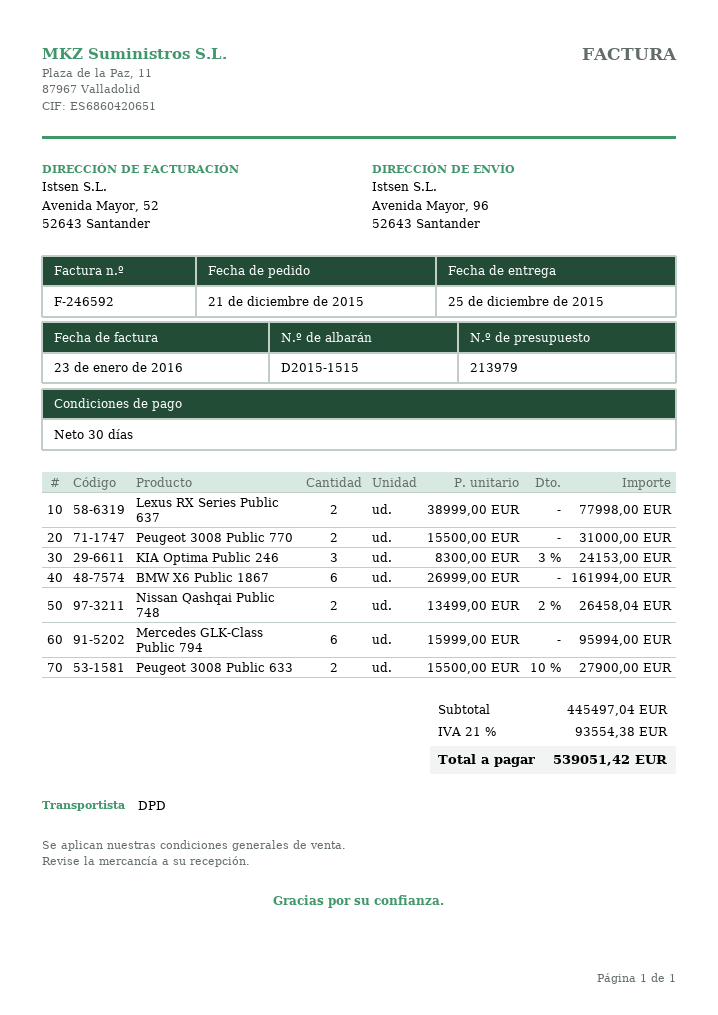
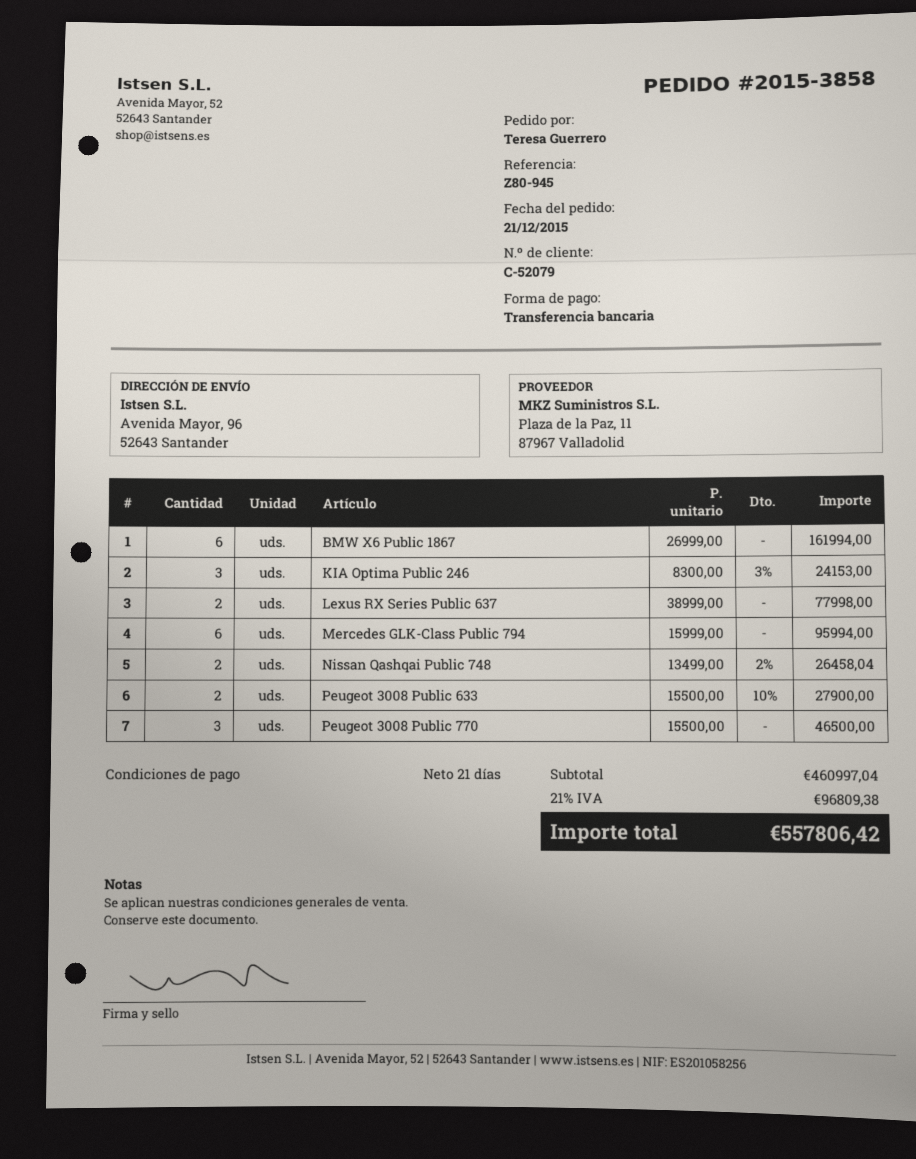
payment terms: 30 days -> 21 days
Peugeot 3008 Public 770: 2 x 15500.00 = 31000.00 -> 3 x 15500.00 = 46500.00
subtotal: 445497.04 -> 460997.04
tax: 21% = 93554.38 -> 21% = 96809.38
total: 539051.42 -> 557806.42

